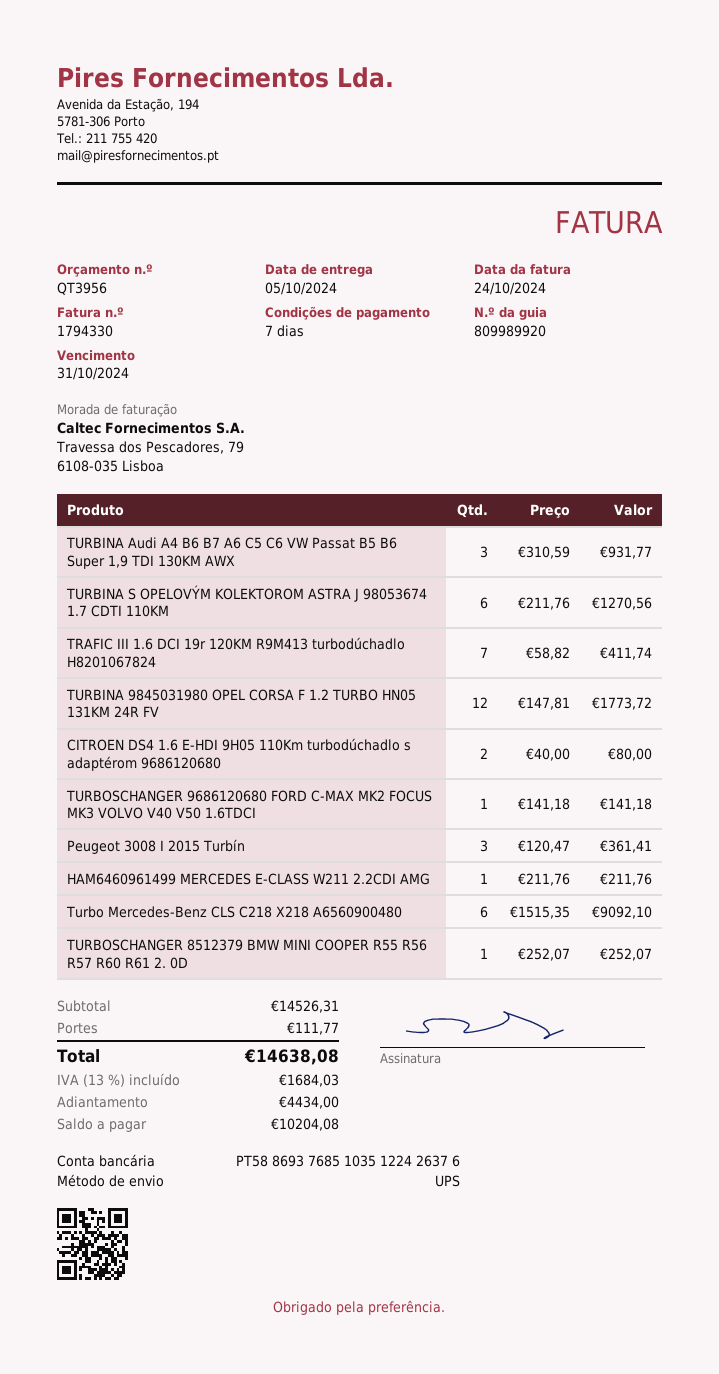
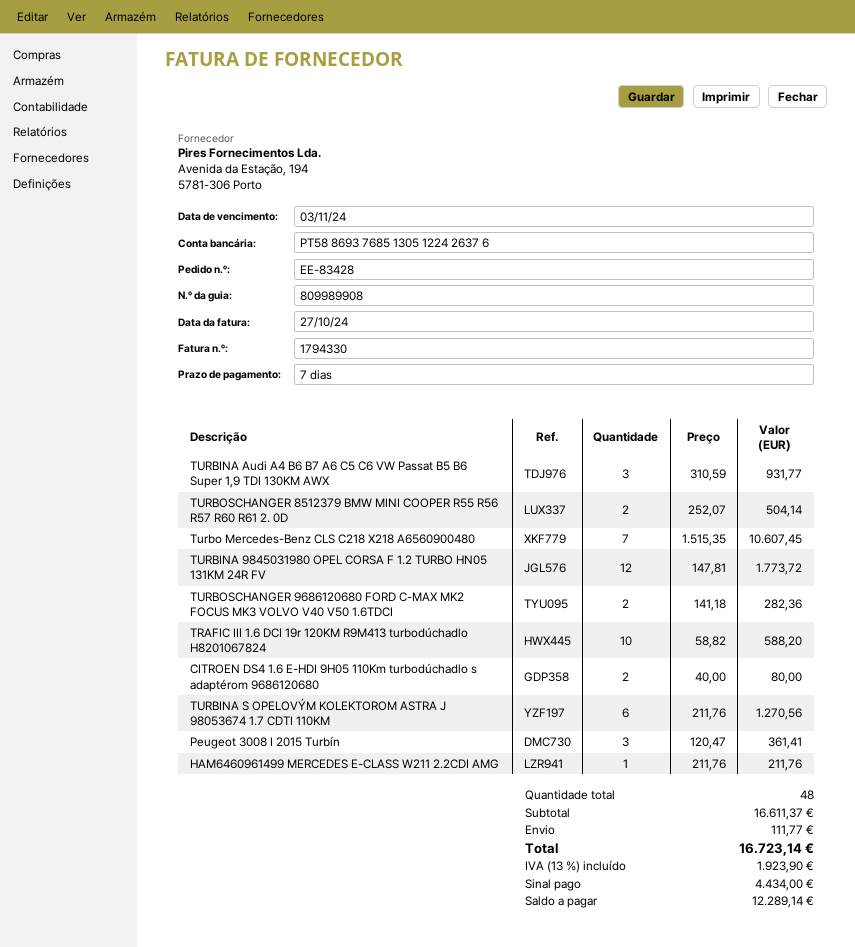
delivery note number: 809989920 -> 809989908
invoice date: 2024-10-24 -> 2024-10-27
due date: 2024-10-31 -> 2024-11-03
bank account: PT58869376851035122426376 -> PT58869376851305122426376
TRAFIC III 1.6 DCI 19r 120KM R9M413 turbodúchadlo H8201067824: 7 x 58.82 = 411.74 -> 10 x 58.82 = 588.20
TURBOSCHANGER 9686120680 FORD C-MAX MK2 FOCUS MK3 VOLVO V40 V50 1.6TDCI: 1 x 141.18 = 141.18 -> 2 x 141.18 = 282.36
Turbo Mercedes-Benz CLS C218 X218 A6560900480: 6 x 1515.35 = 9092.10 -> 7 x 1515.35 = 10607.45
TURBOSCHANGER 8512379 BMW MINI COOPER R55 R56 R57 R60 R61 2. 0D: 1 x 252.07 = 252.07 -> 2 x 252.07 = 504.14
subtotal: 14526.31 -> 16611.37
tax: 13% = 1684.03 -> 13% = 1923.90
total: 14638.08 -> 16723.14
balance: 10204.08 -> 12289.14

